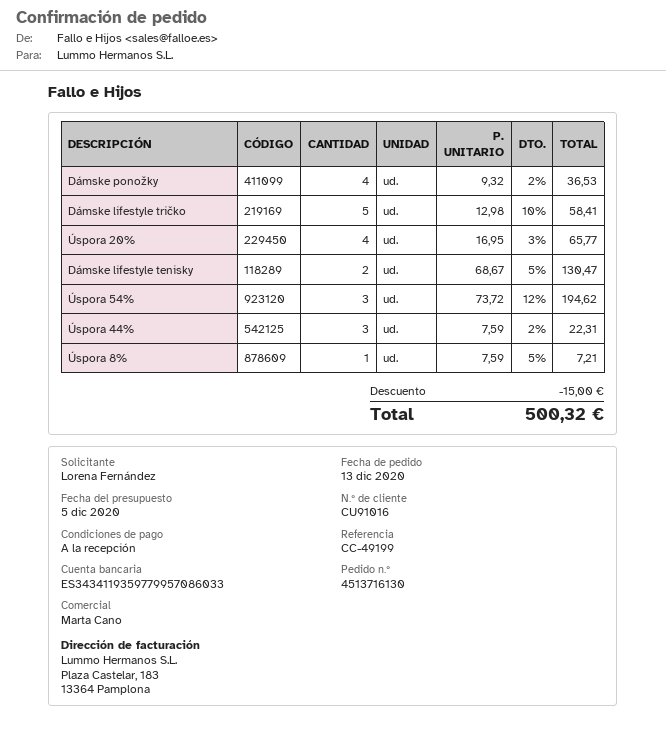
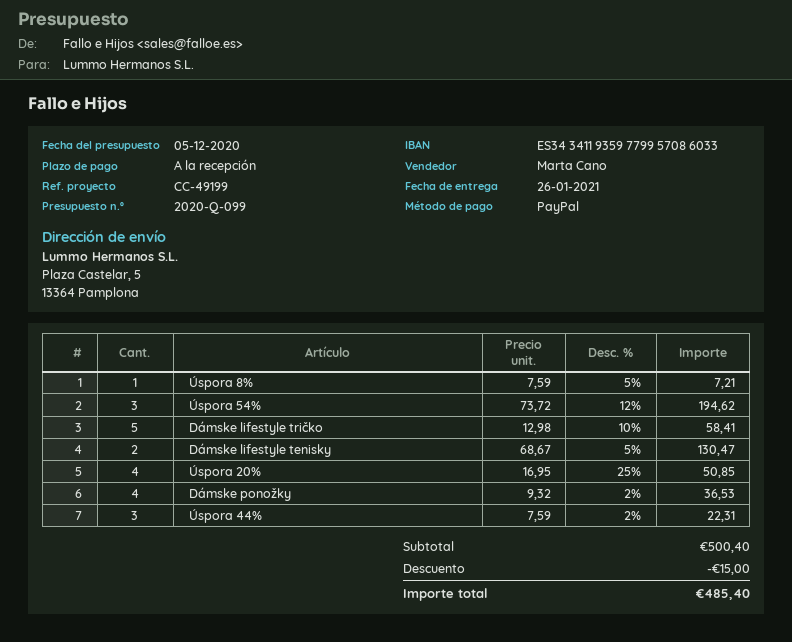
Úspora 20%: 4 x 16.95 - 3% = 65.77 -> 4 x 16.95 - 25% = 50.85
total: 500.32 -> 485.40

